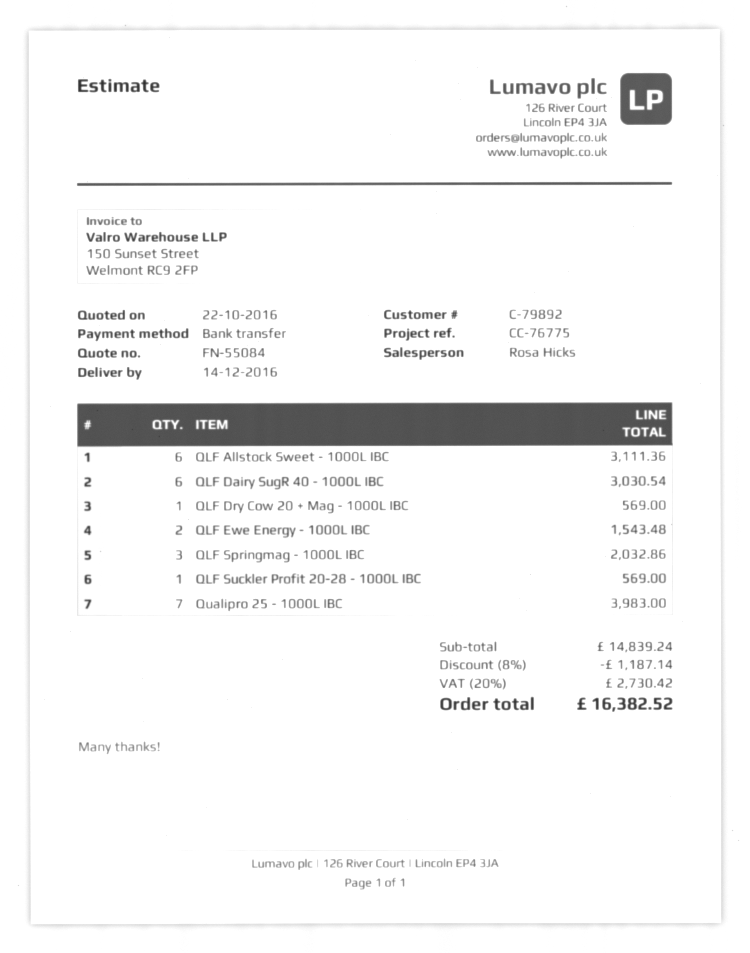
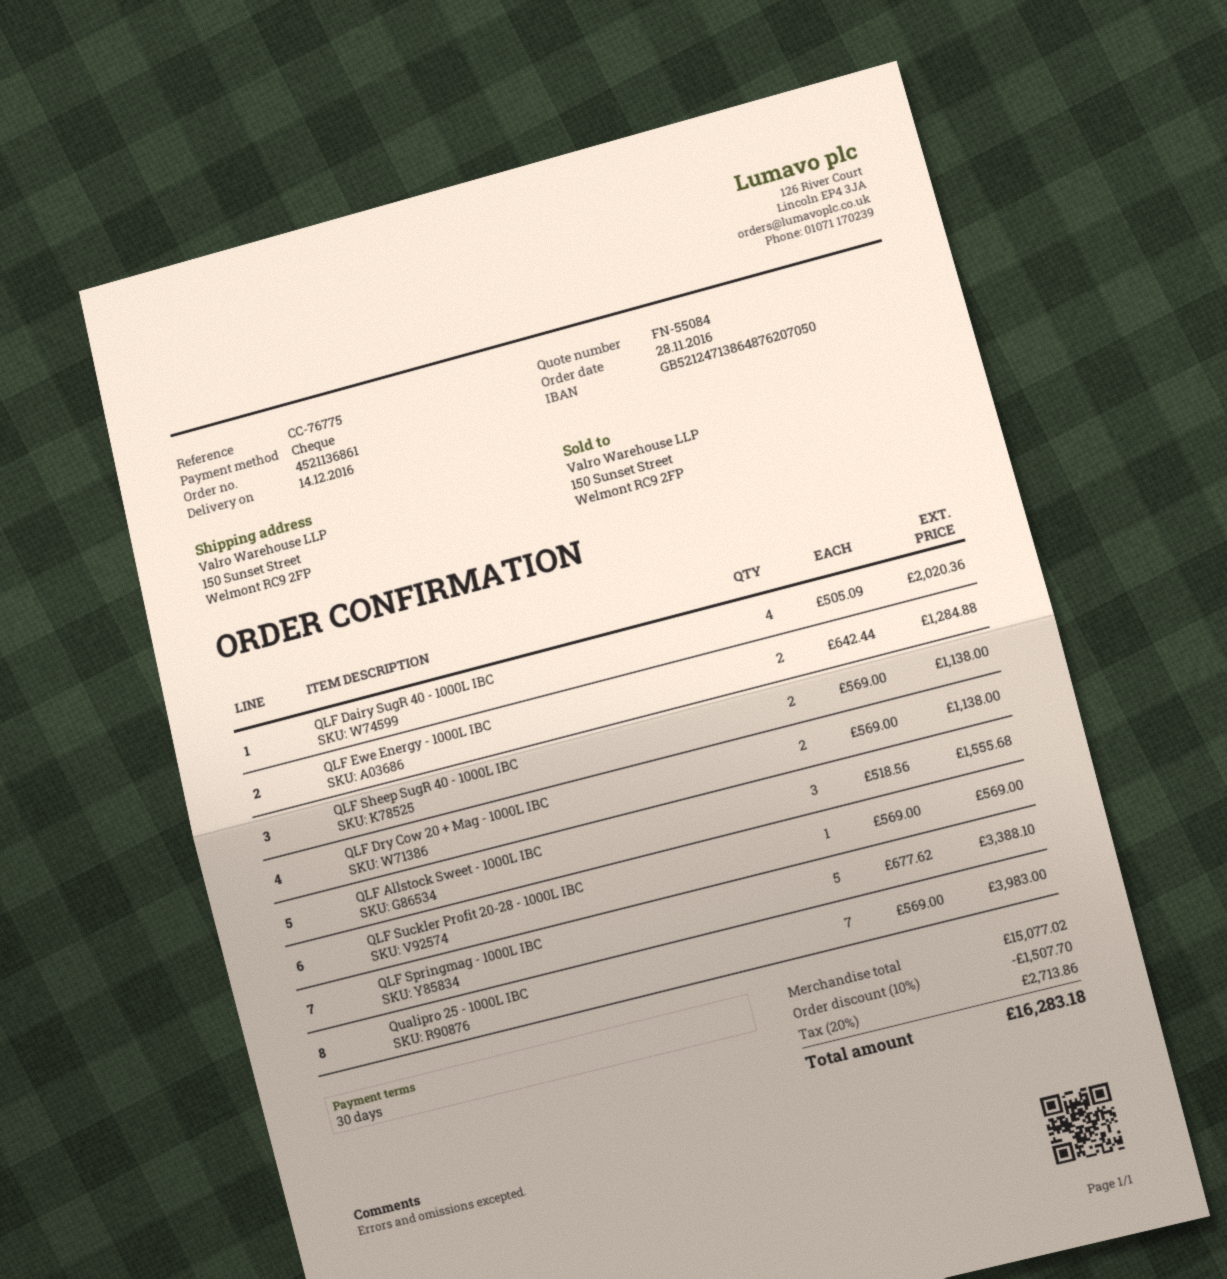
payment method: bank transfer -> cheque
QLF Allstock Sweet - 1000L IBC: 6 for 3111.36 -> 3 for 1555.68
QLF Dairy SugR 40 - 1000L IBC: 6 for 3030.54 -> 4 for 2020.36
QLF Dry Cow 20 + Mag - 1000L IBC: 1 for 569.00 -> 2 for 1138.00
QLF Ewe Energy - 1000L IBC: 2 for 1543.48 -> 2 for 1284.88
QLF Springmag - 1000L IBC: 3 for 2032.86 -> 5 for 3388.10
QLF Sheep SugR 40 - 1000L IBC: none -> 2 for 1138.00
subtotal: 14839.24 -> 15077.02
discount: 8% = 1187.14 -> 10% = 1507.70
tax: 20% = 2730.42 -> 20% = 2713.86
total: 16382.52 -> 16283.18

